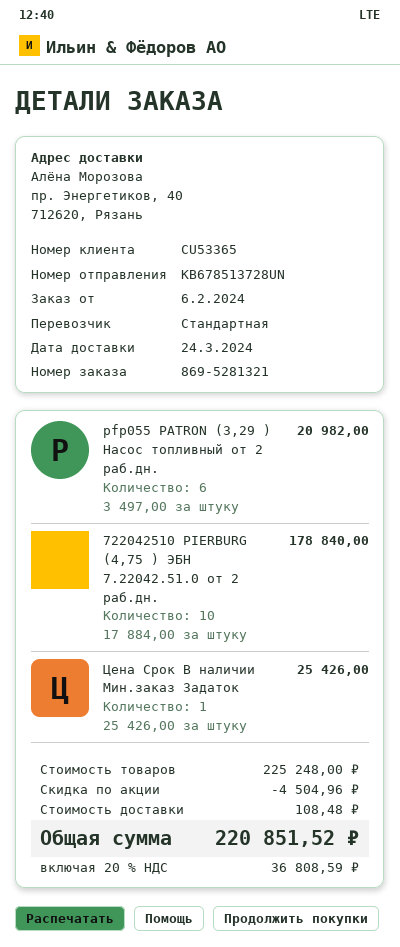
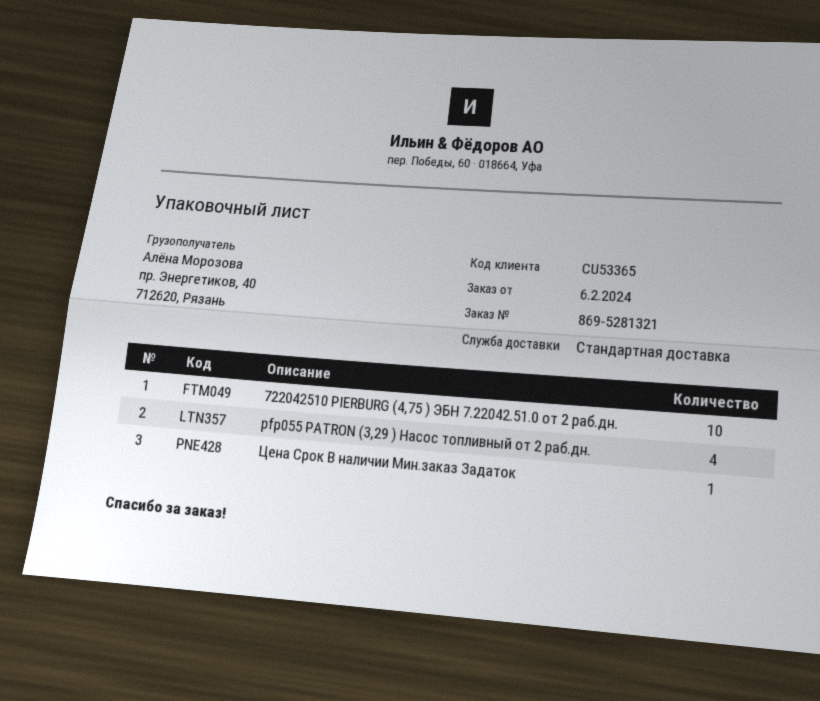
pfp055 PATRON (3,29 ) Насос топливный от 2 раб.дн.: 6 -> 4

